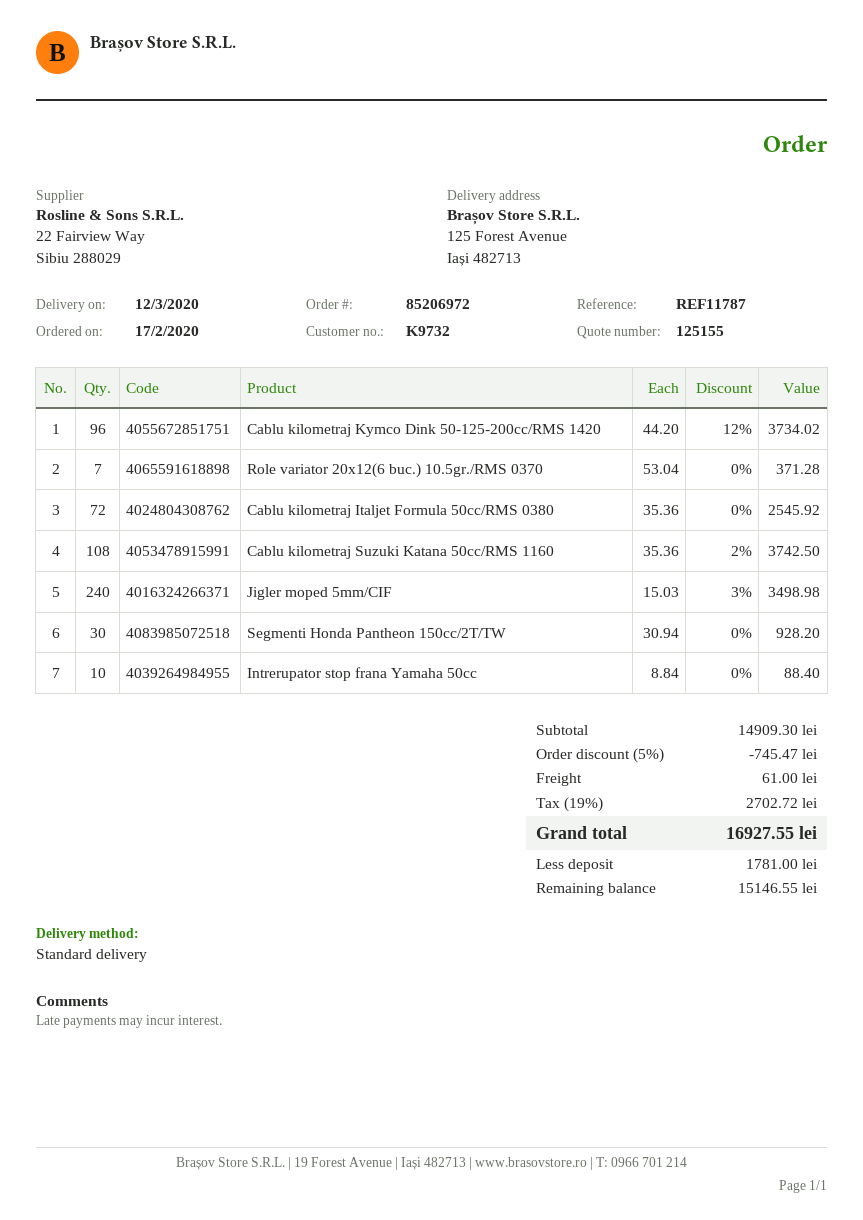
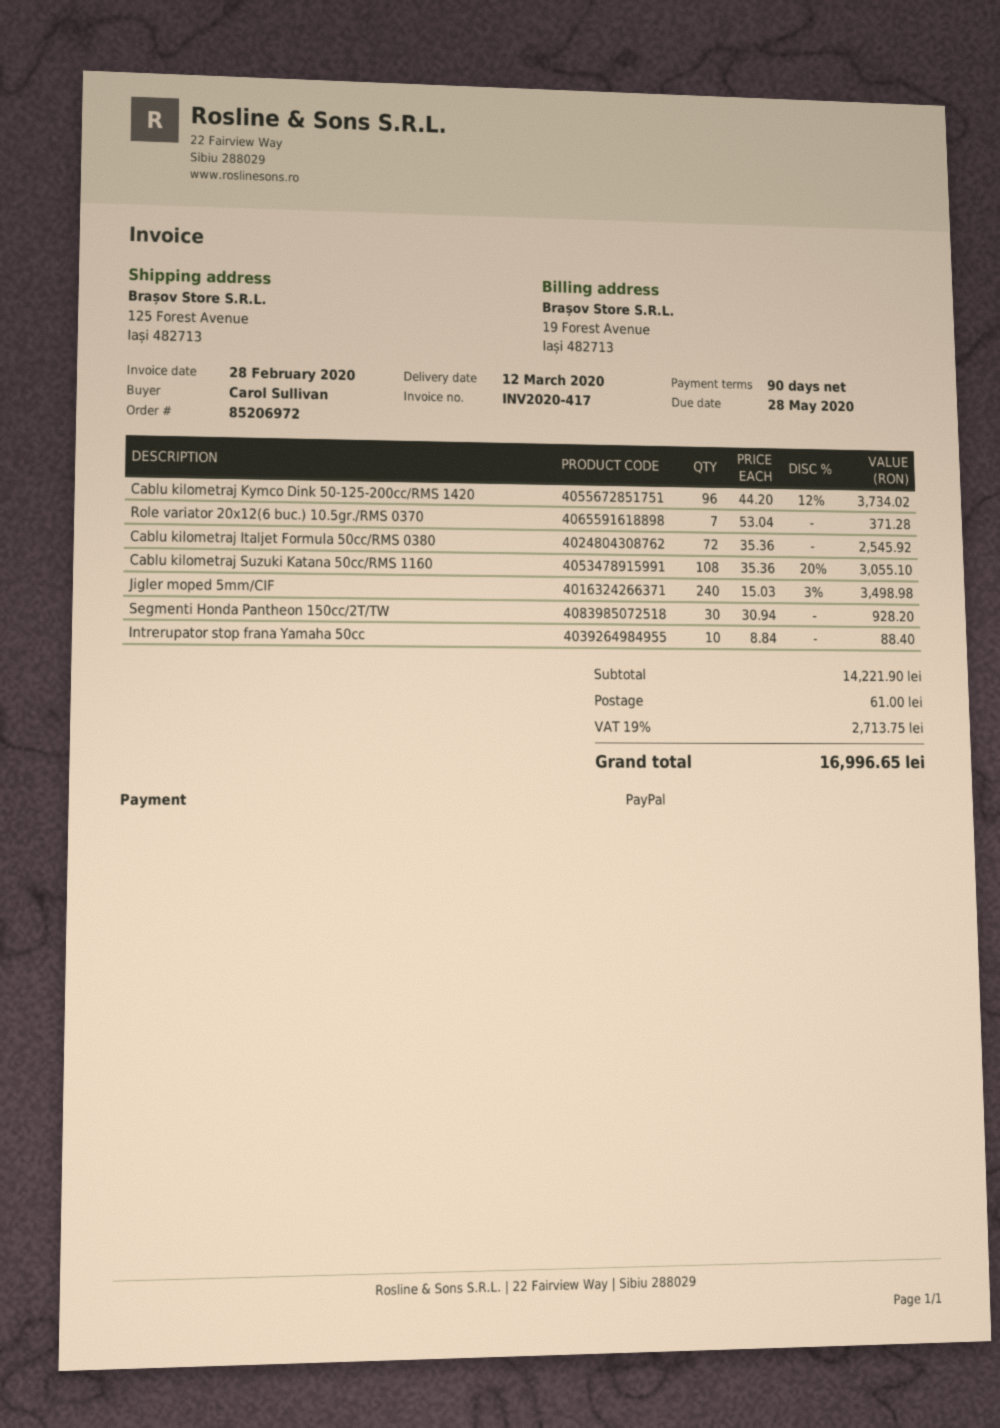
Cablu kilometraj Suzuki Katana 50cc/RMS 1160: 108 x 35.36 - 2% = 3742.50 -> 108 x 35.36 - 20% = 3055.10
subtotal: 14909.30 -> 14221.90
discount: 5% = 745.47 -> none
tax: 19% = 2702.72 -> 19% = 2713.75
total: 16927.55 -> 16996.65

